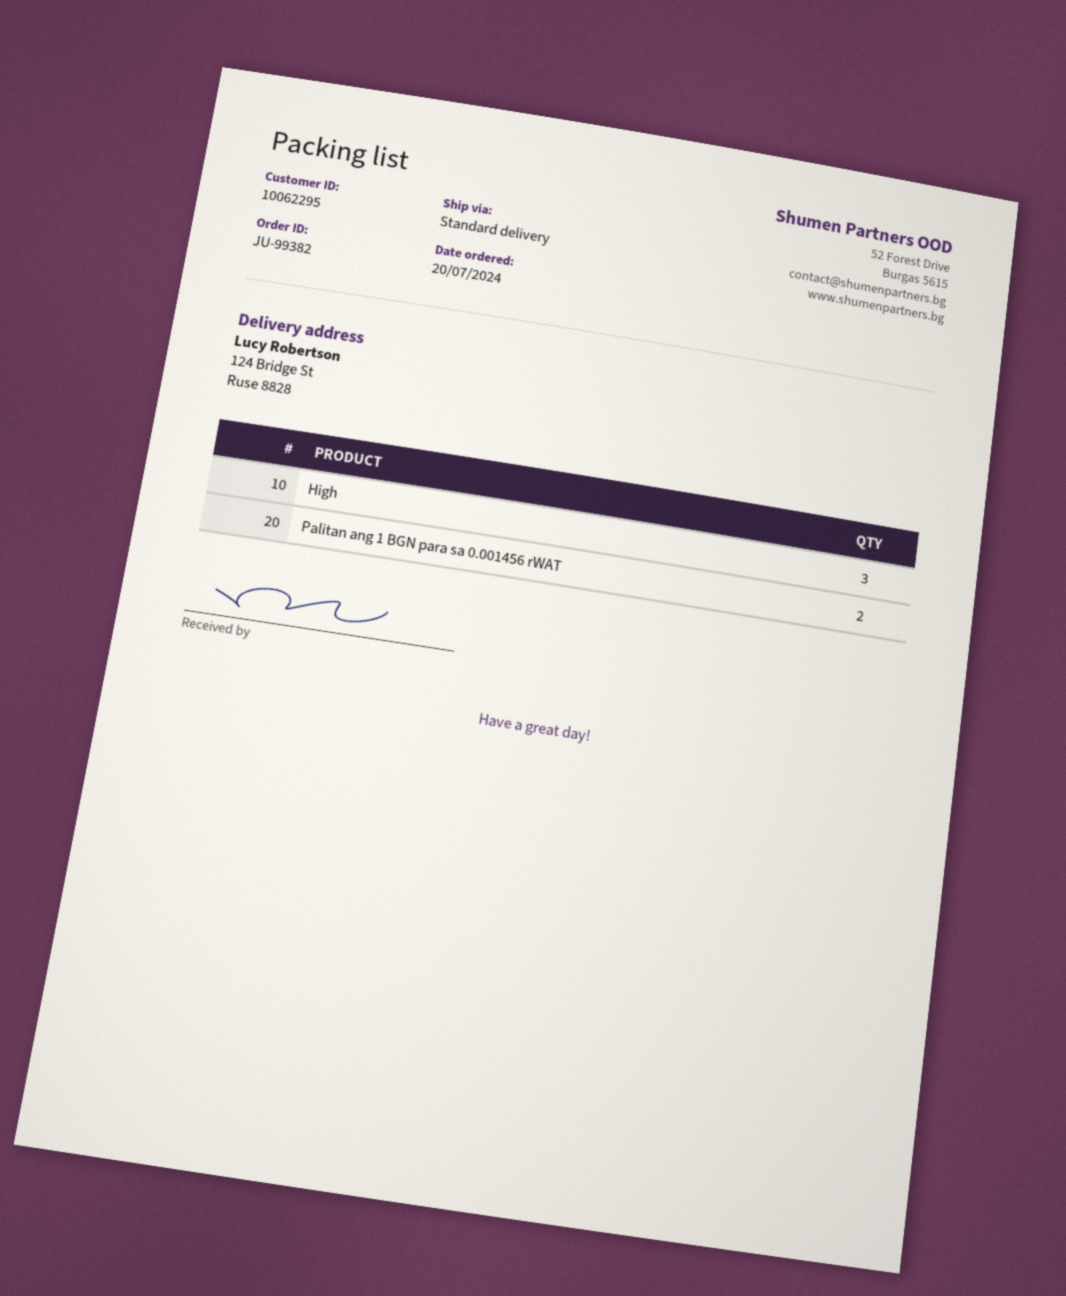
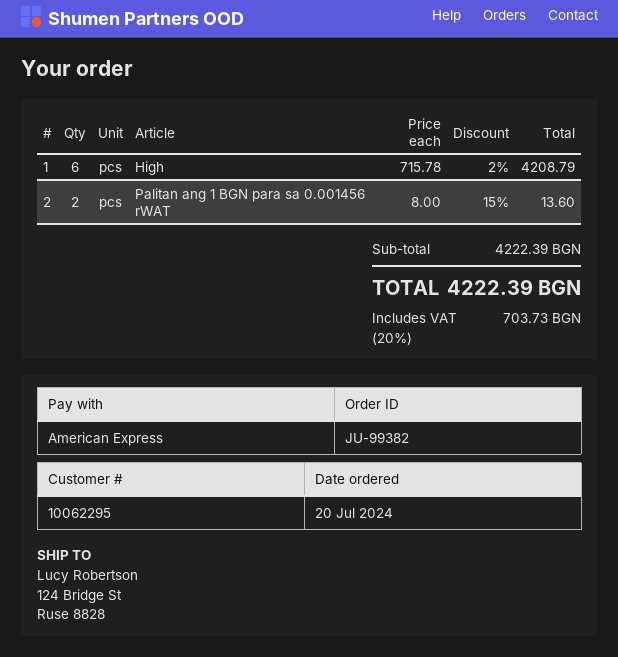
High: 3 -> 6

